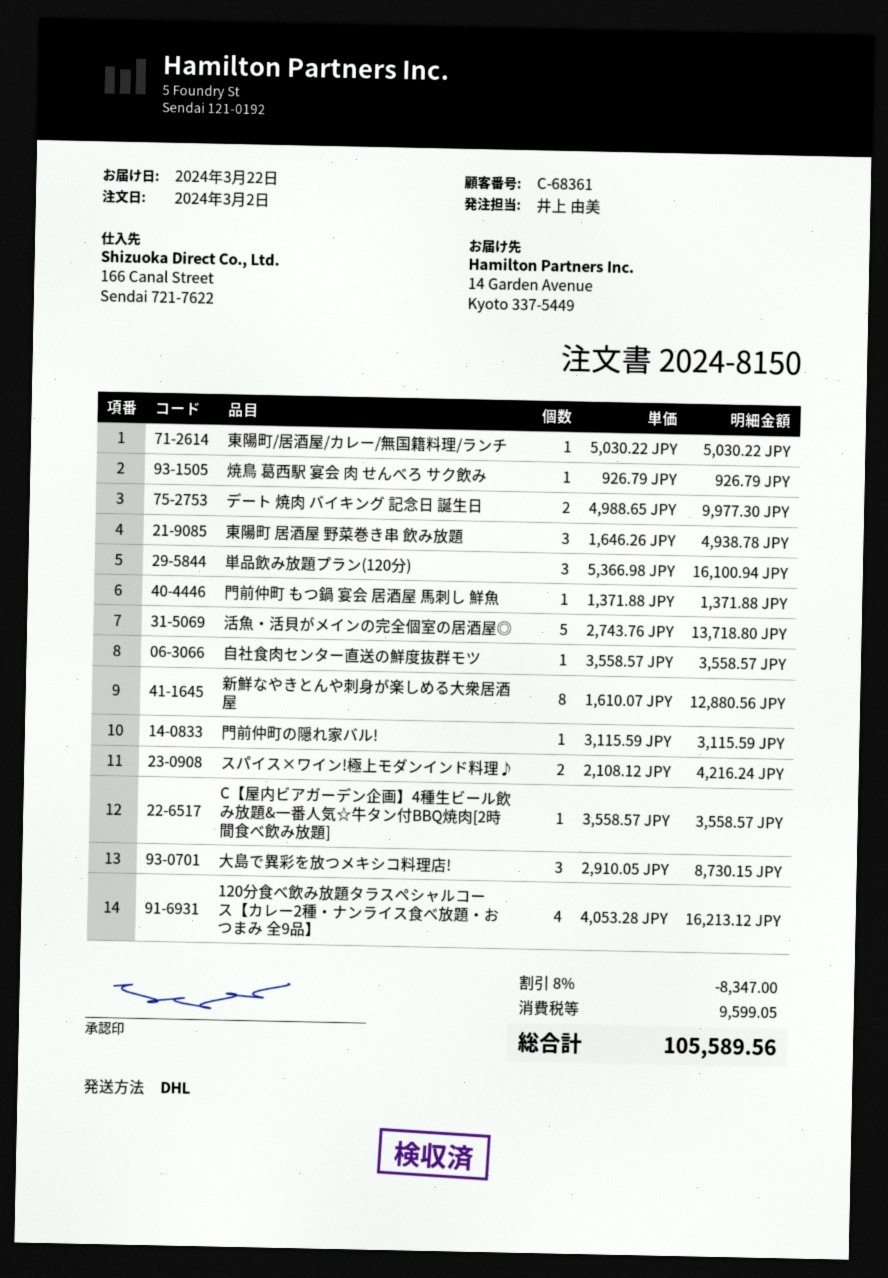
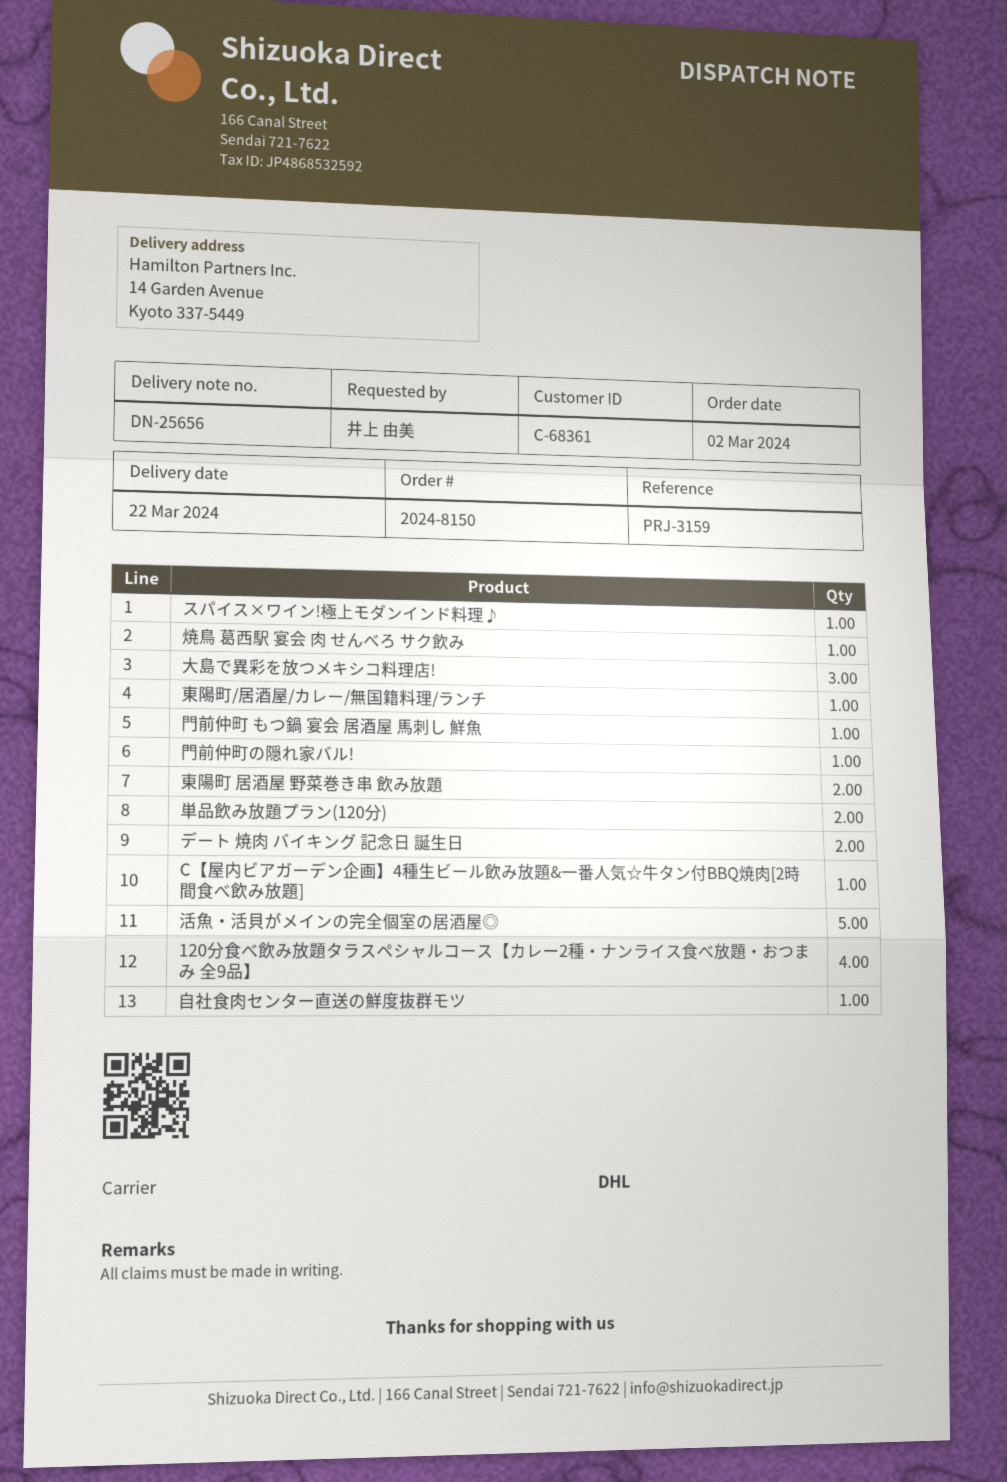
東陽町 居酒屋 野菜巻き串 飲み放題: 3 -> 2
単品飲み放題プラン(120分): 3 -> 2
新鮮なやきとんや刺身が楽しめる大衆居酒屋: 8 -> none
スパイス×ワイン!極上モダンインド料理♪: 2 -> 1

